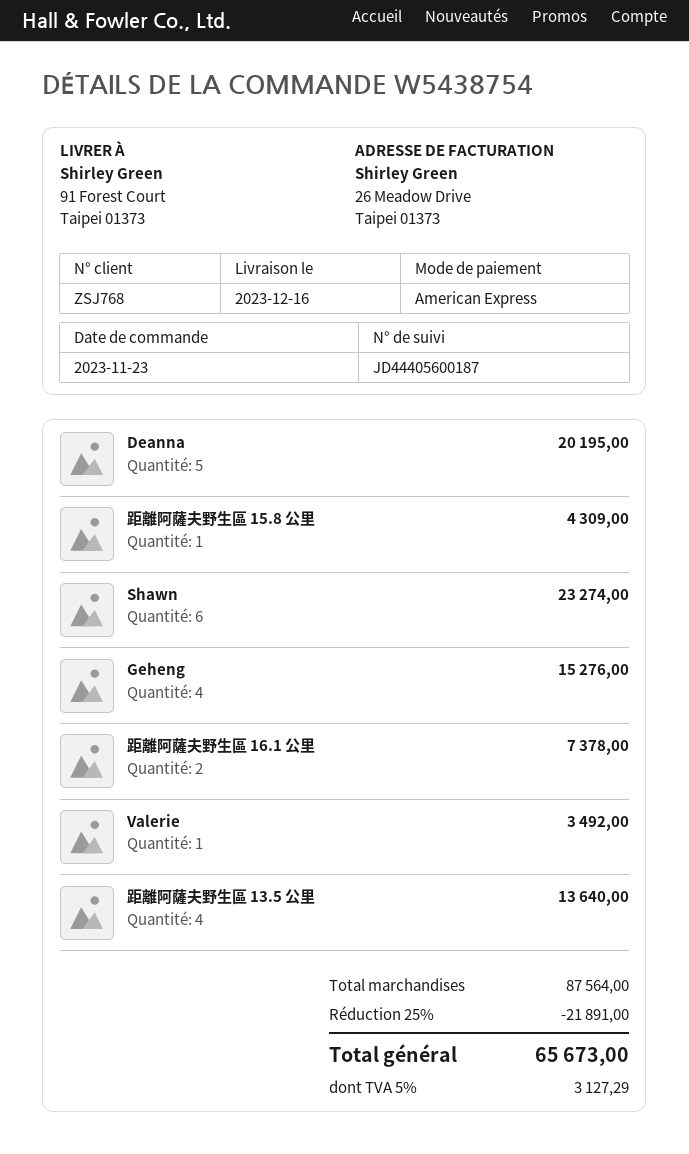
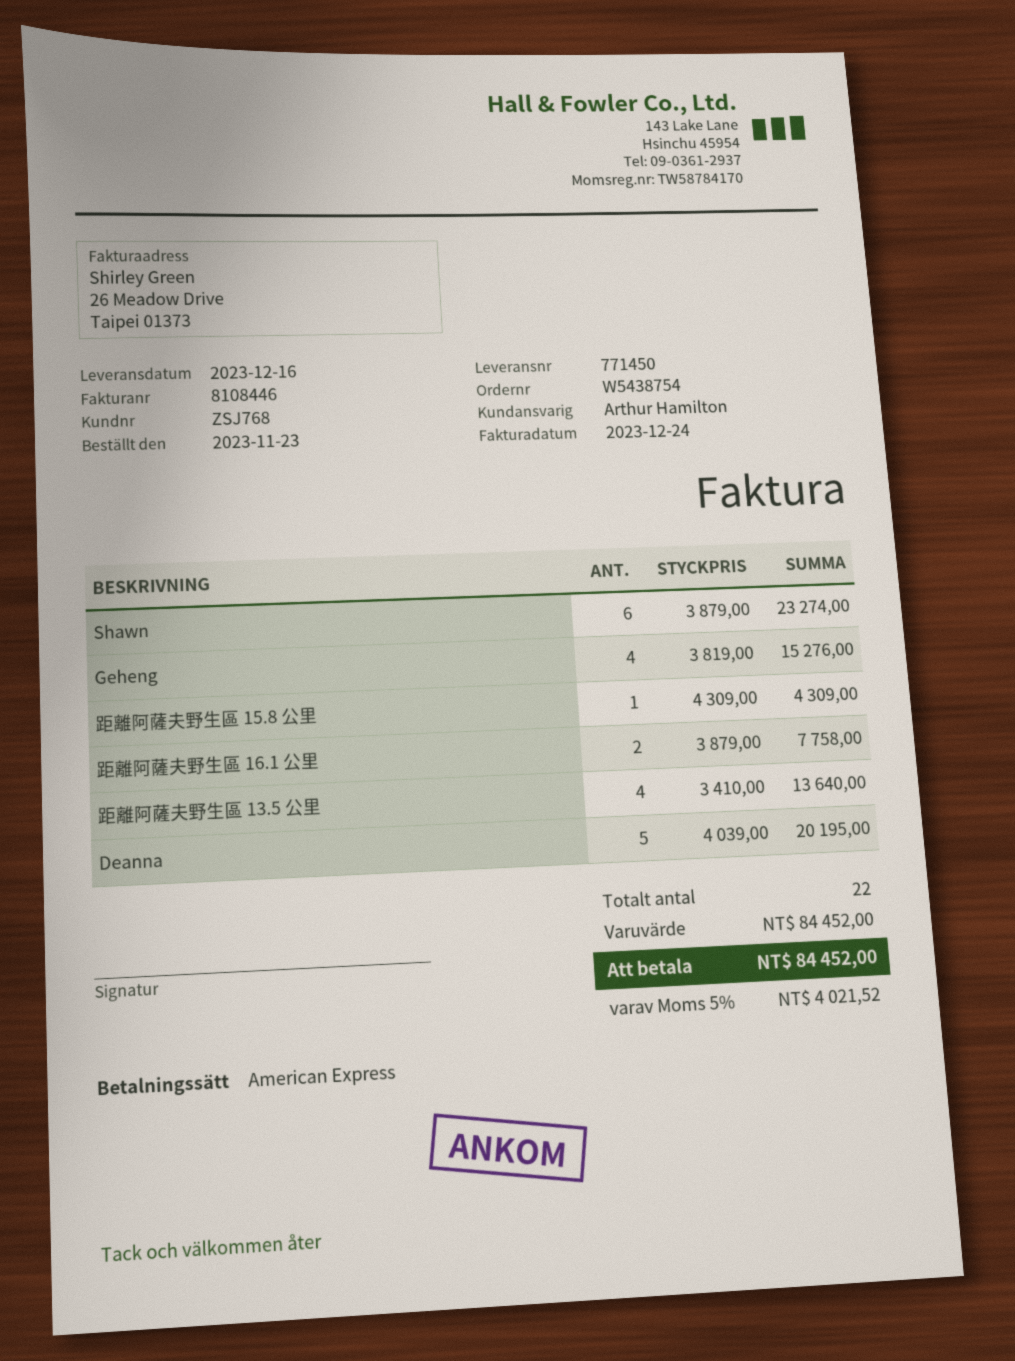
距離阿薩夫野生區 16.1 公里: 2 for 7378.00 -> 2 for 7758.00
Valerie: 1 for 3492.00 -> none
subtotal: 87564.00 -> 84452.00
discount: 25% = 21891.00 -> none
tax: 5% = 3127.29 -> 5% = 4021.52
total: 65673.00 -> 84452.00

